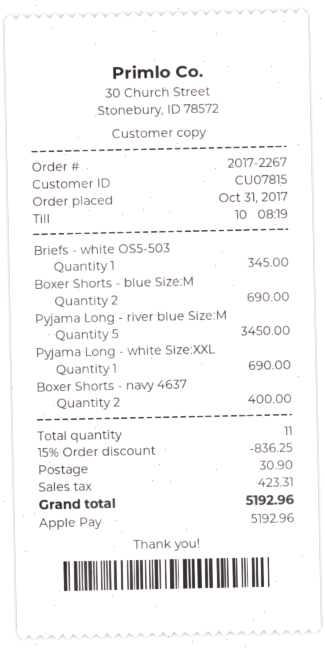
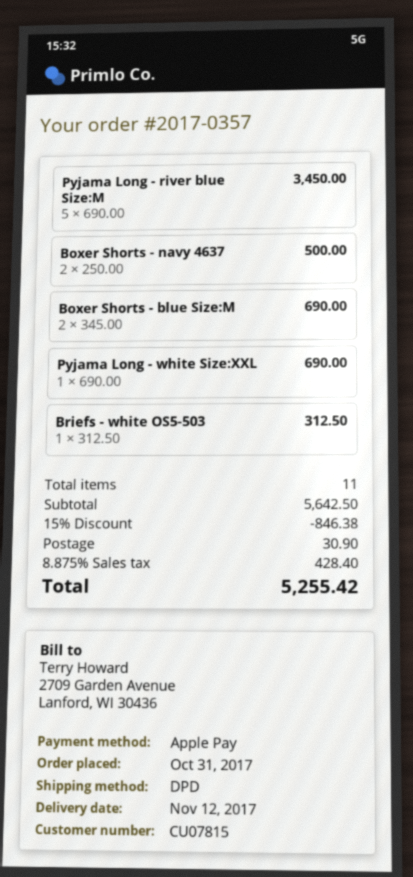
order number: 2017-2267 -> 2017-0357
Briefs - white OS5-503: 1 for 345.00 -> 1 for 312.50
Boxer Shorts - navy 4637: 2 for 400.00 -> 2 for 500.00
discount: 15% = 836.25 -> 15% = 846.38
tax: 423.31 -> 428.40
total: 5192.96 -> 5255.42

